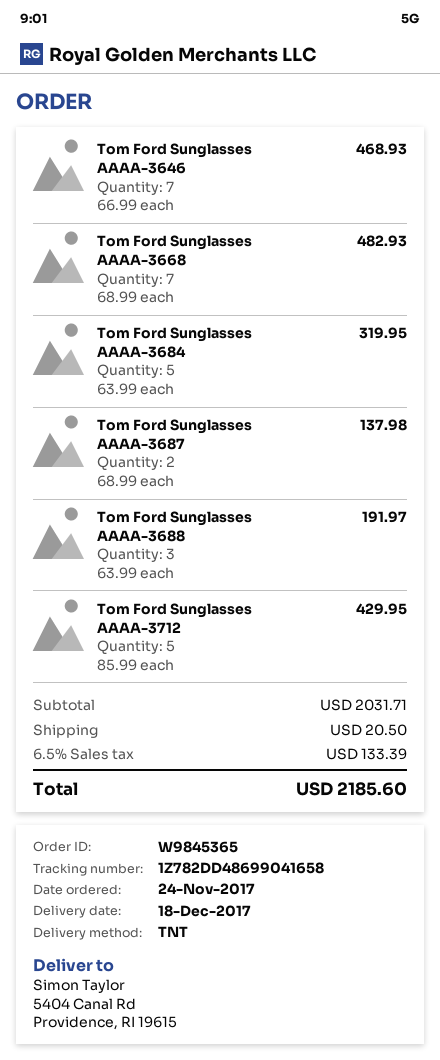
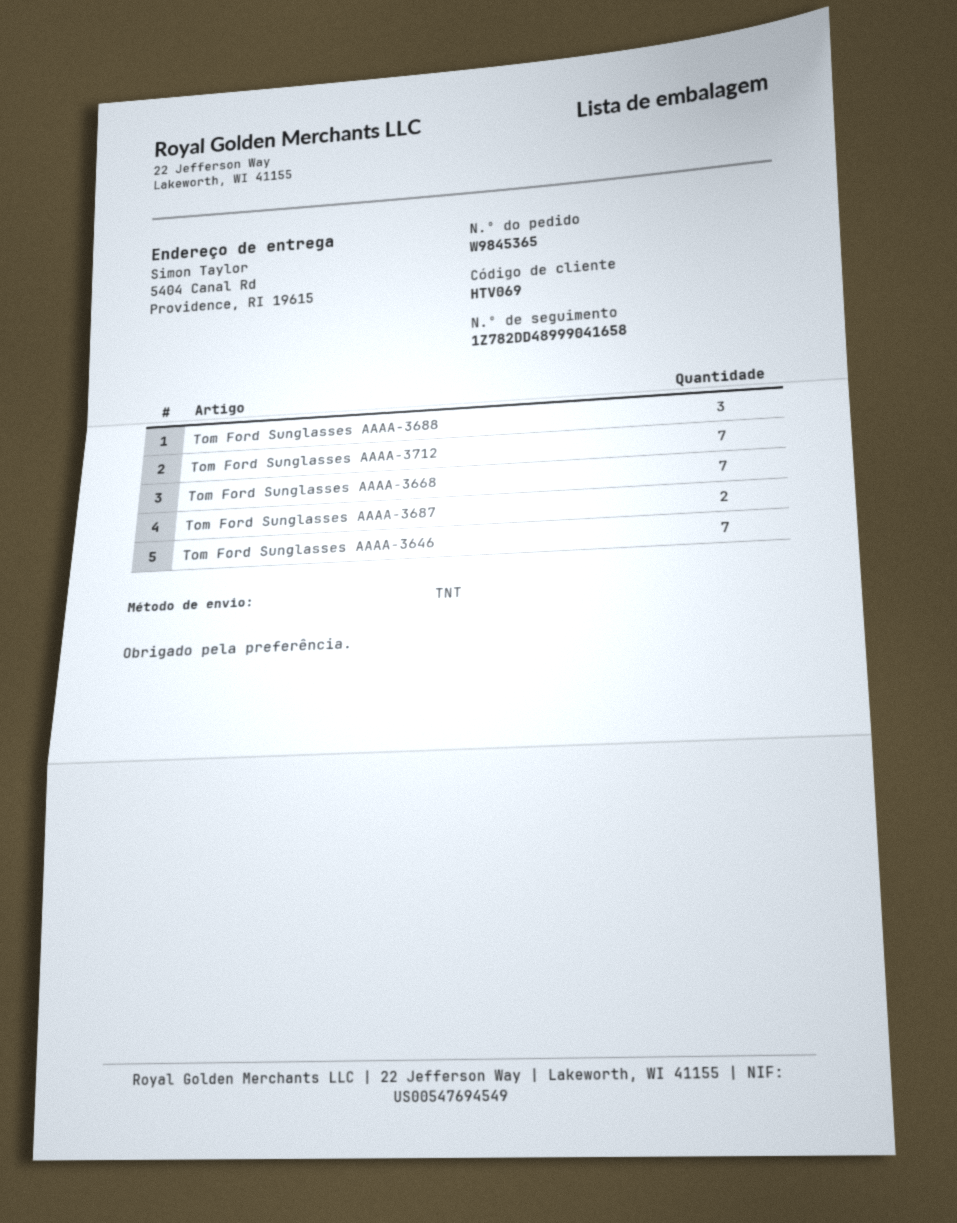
tracking number: 1Z782DD48699041658 -> 1Z782DD48999041658
Tom Ford Sunglasses AAAA-3684: 5 -> none
Tom Ford Sunglasses AAAA-3712: 5 -> 7

